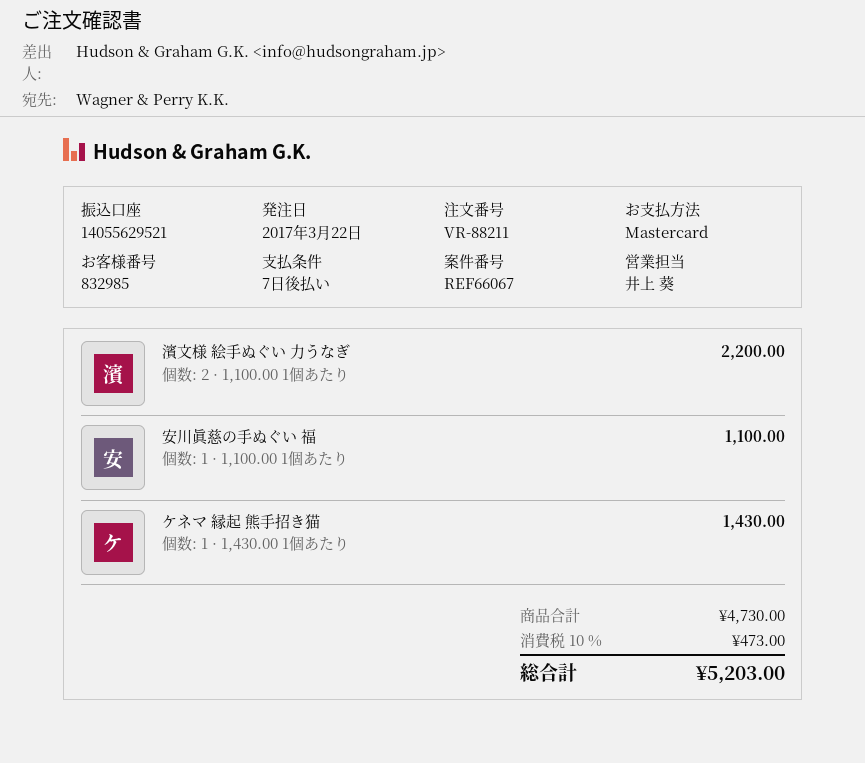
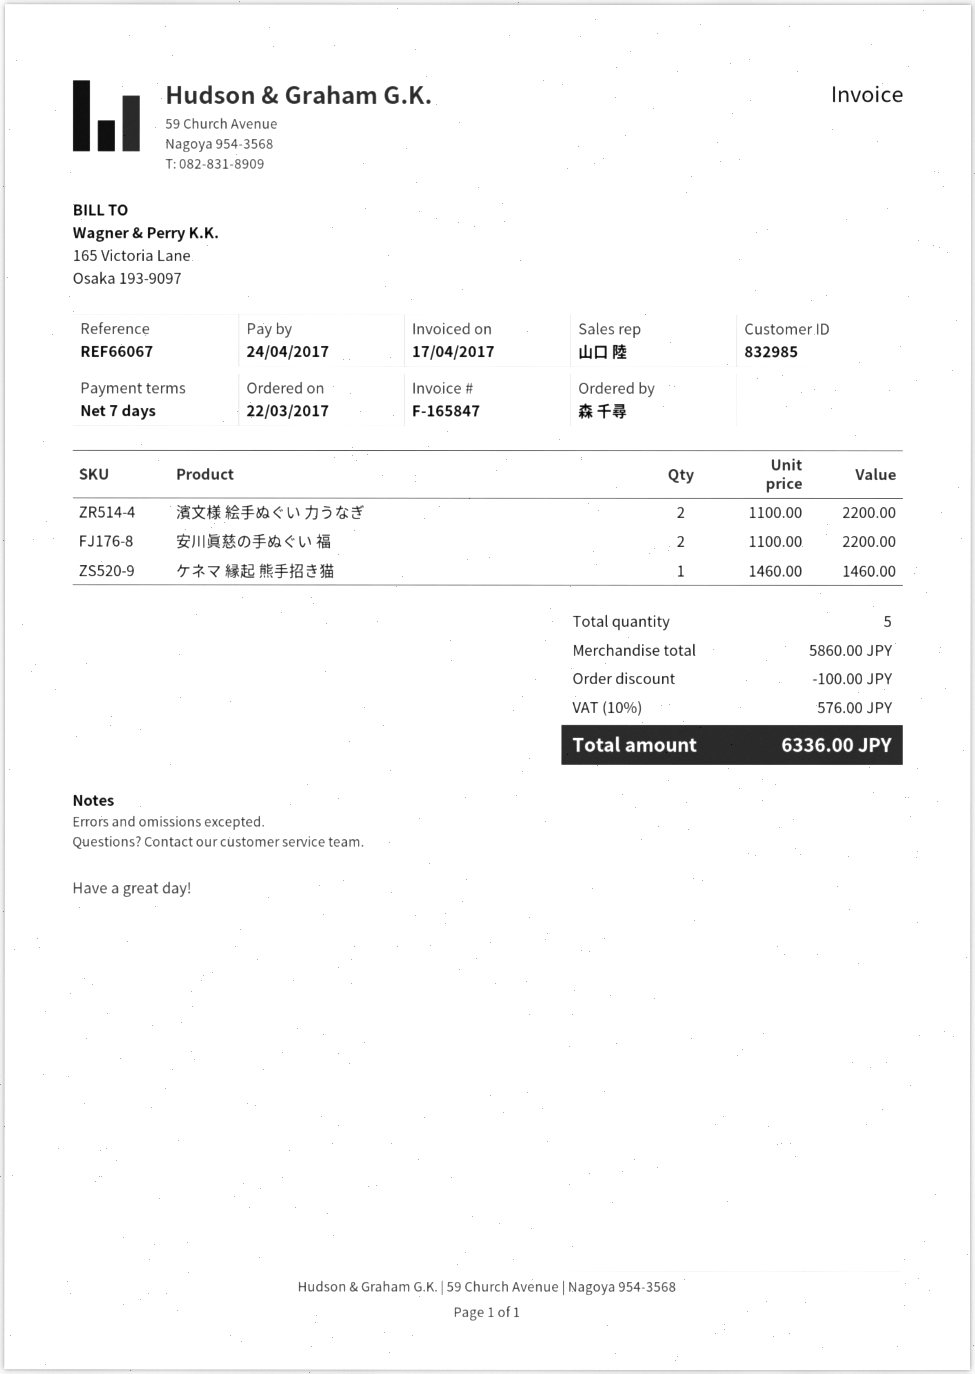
sales rep: 井上 葵 -> 山口 陸
安川眞慈の手ぬぐい 福: 1 x 1100.00 = 1100.00 -> 2 x 1100.00 = 2200.00
ケネマ 縁起 熊手招き猫: 1 x 1430.00 = 1430.00 -> 1 x 1460.00 = 1460.00
subtotal: 4730.00 -> 5860.00
discount: none -> 100.00
tax: 10% = 473.00 -> 10% = 576.00
total: 5203.00 -> 6336.00

